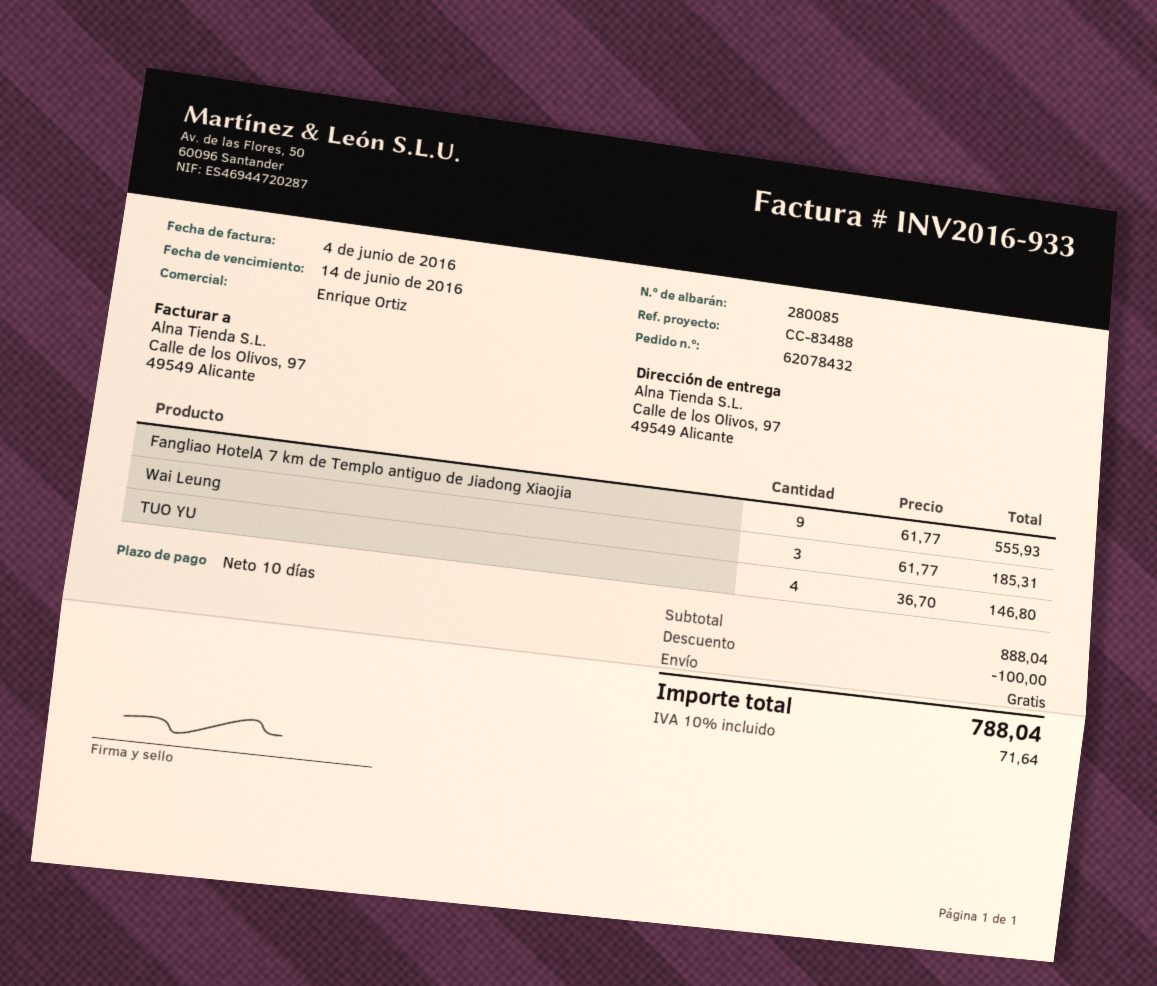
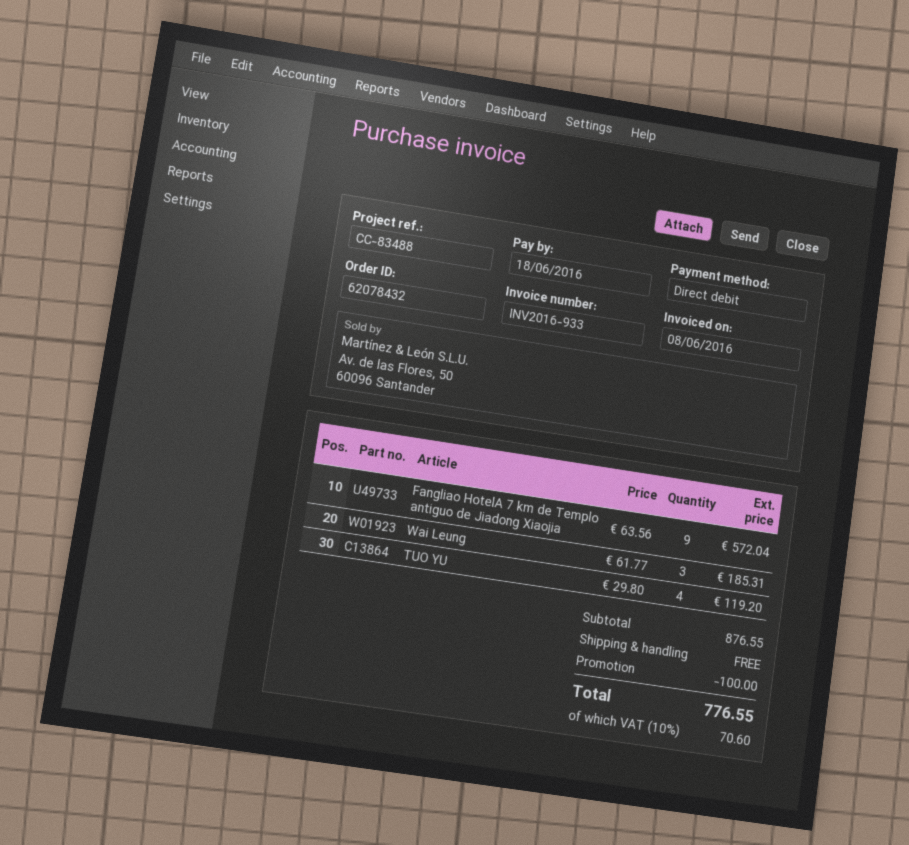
invoice date: 2016-06-04 -> 2016-06-08
due date: 2016-06-14 -> 2016-06-18
Fangliao HotelA 7 km de Templo antiguo de Jiadong Xiaojia: 9 x 61.77 = 555.93 -> 9 x 63.56 = 572.04
TUO YU: 4 x 36.70 = 146.80 -> 4 x 29.80 = 119.20
subtotal: 888.04 -> 876.55
tax: 10% = 71.64 -> 10% = 70.60
total: 788.04 -> 776.55

